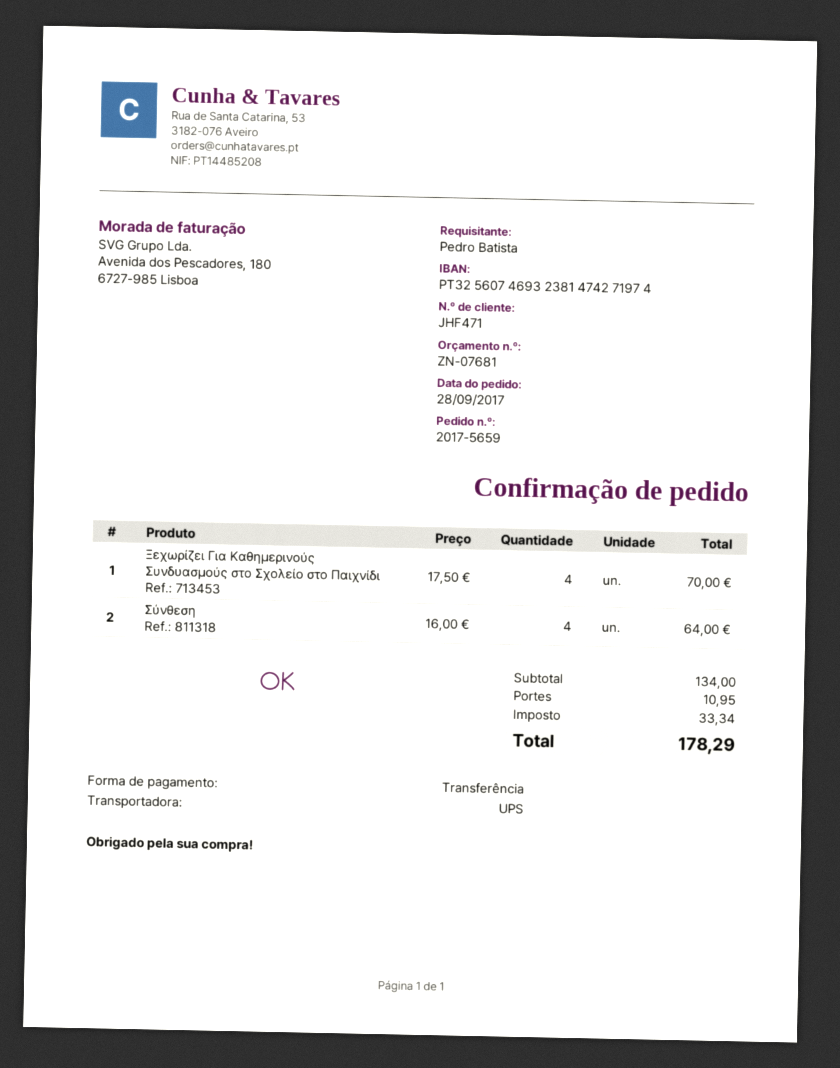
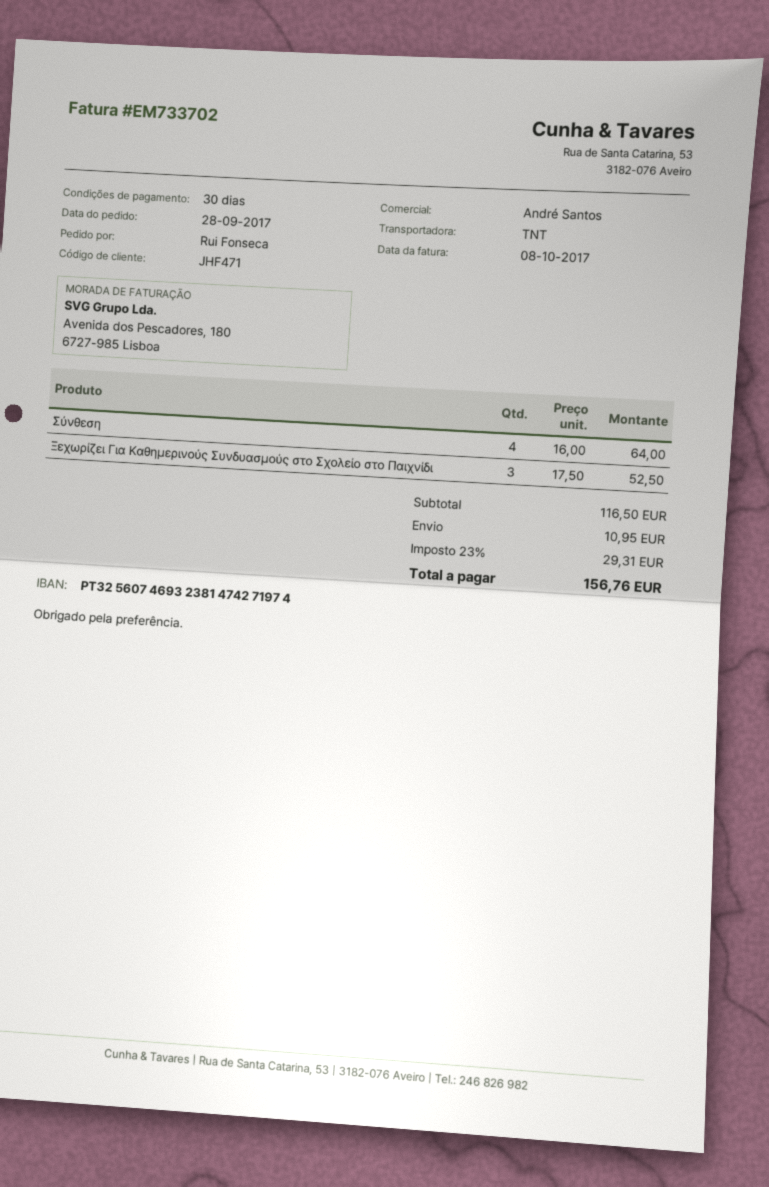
ordered by: Pedro Batista -> Rui Fonseca
shipping method: UPS -> TNT
Ξεχωρίζει Για Καθημερινούς Συνδυασμούς στο Σχολείο στο Παιχνίδι: 4 x 17.50 = 70.00 -> 3 x 17.50 = 52.50
subtotal: 134.00 -> 116.50
tax: 33.34 -> 29.31
total: 178.29 -> 156.76

